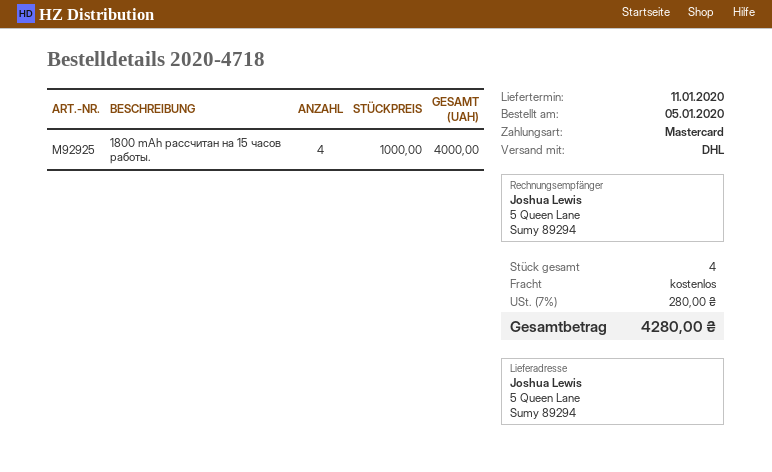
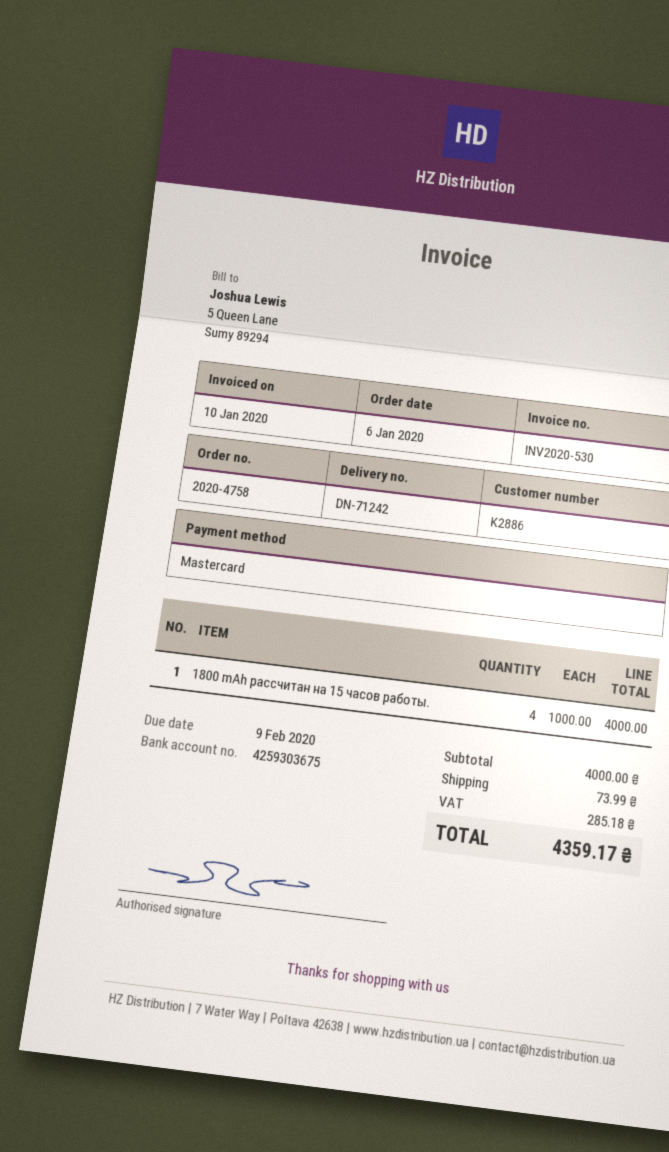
order number: 2020-4718 -> 2020-4758
order date: 2020-01-05 -> 2020-01-06
shipping: 0.00 -> 73.99
tax: 280.00 -> 285.18
total: 4280.00 -> 4359.17

